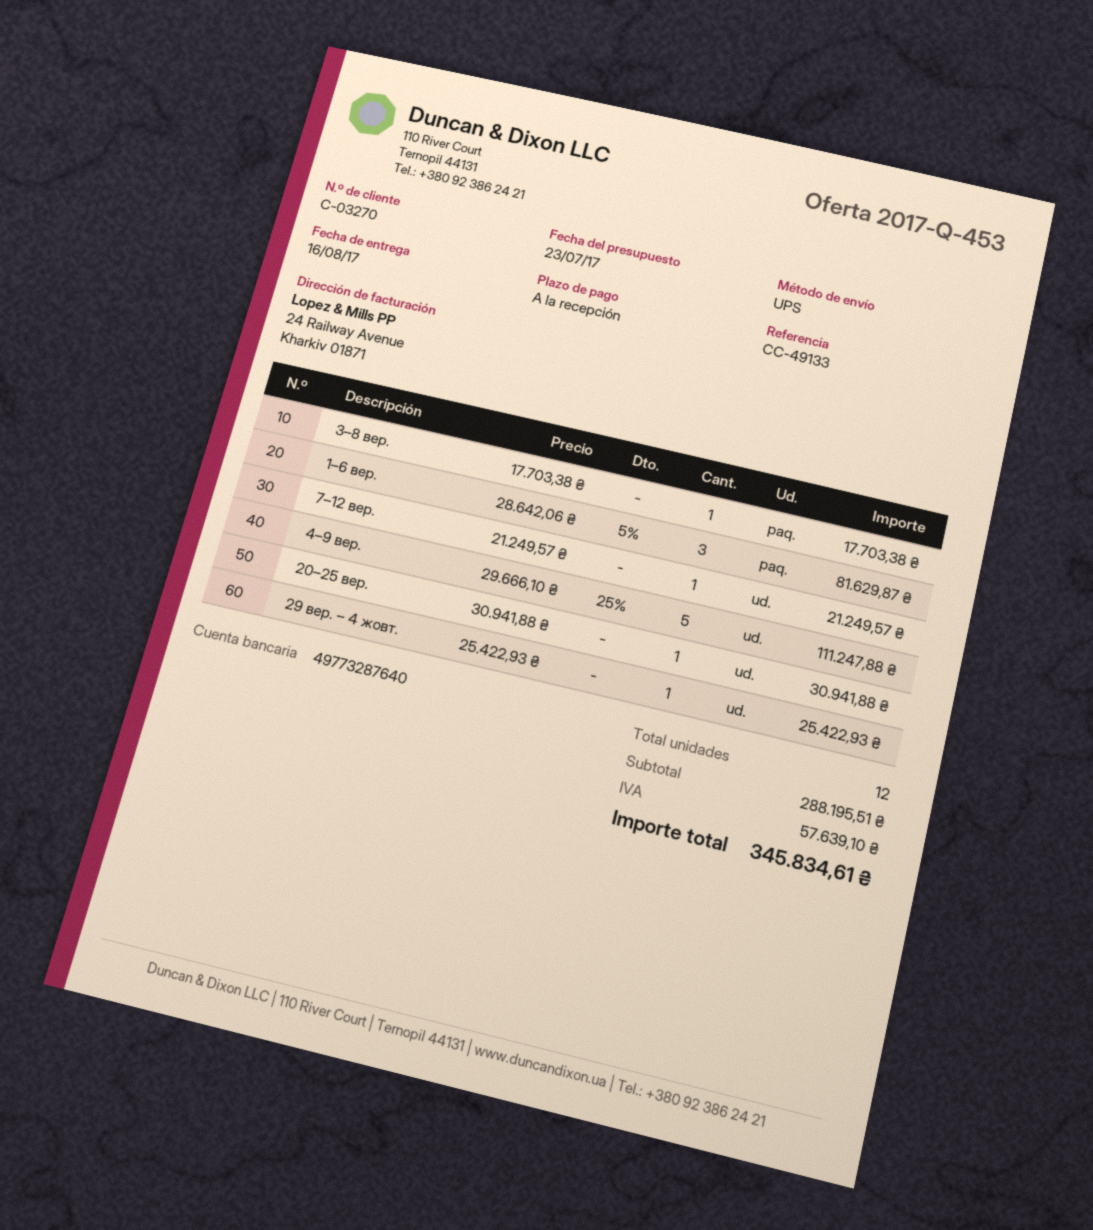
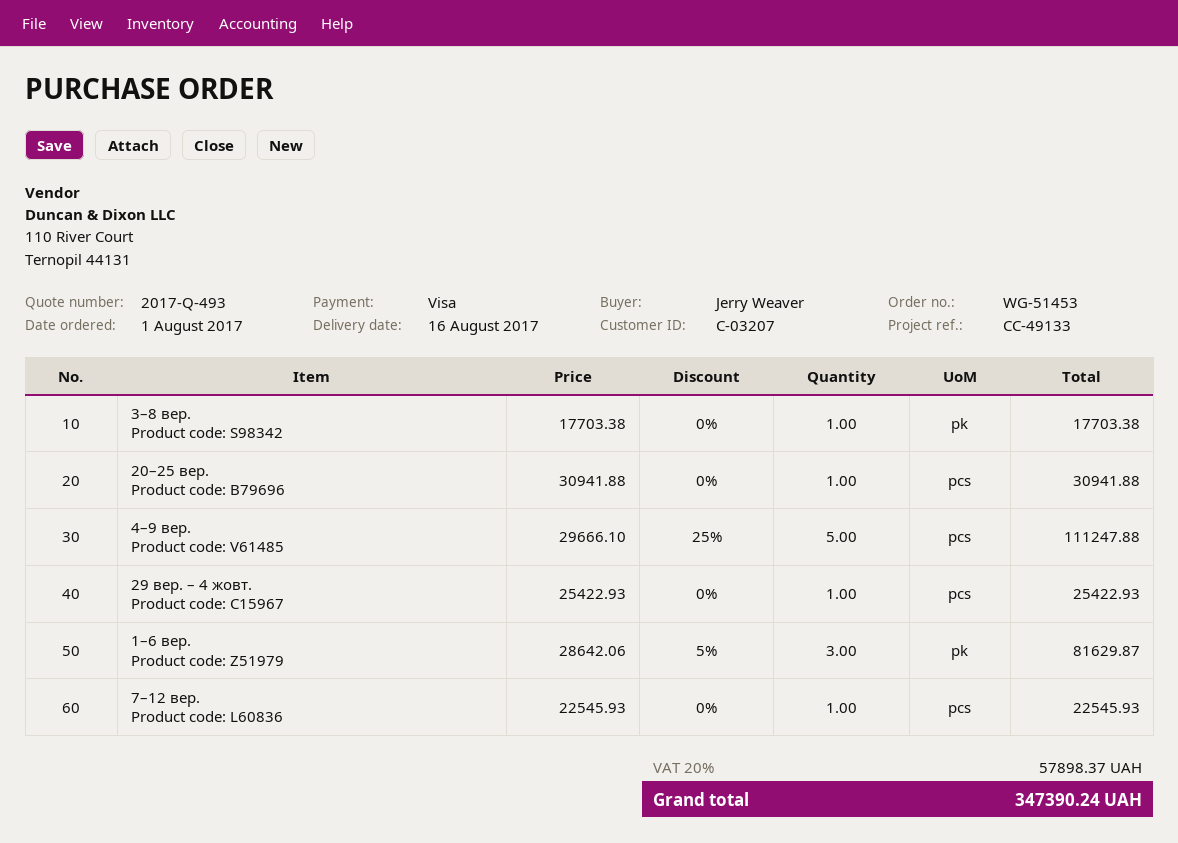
quote number: 2017-Q-453 -> 2017-Q-493
customer number: C-03270 -> C-03207
7–12 вер.: 1 x 21249.57 = 21249.57 -> 1 x 22545.93 = 22545.93
tax: 57639.10 -> 57898.37
total: 345834.61 -> 347390.24

